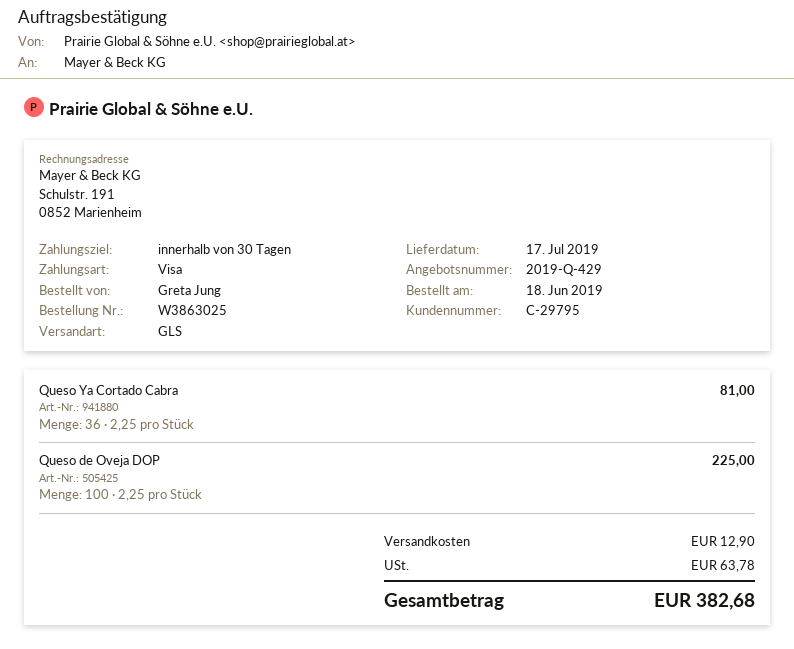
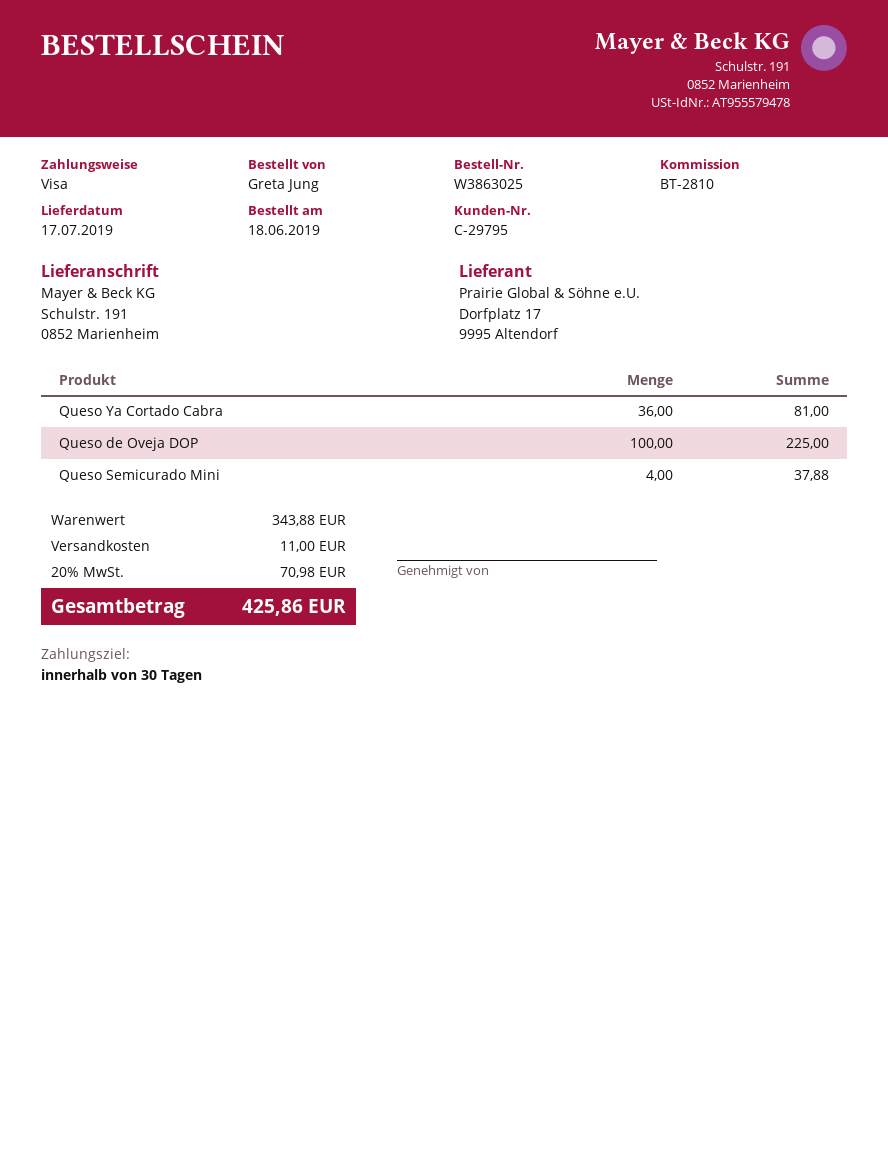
Queso Semicurado Mini: none -> 4 for 37.88
shipping: 12.90 -> 11.00
tax: 63.78 -> 70.98
total: 382.68 -> 425.86

